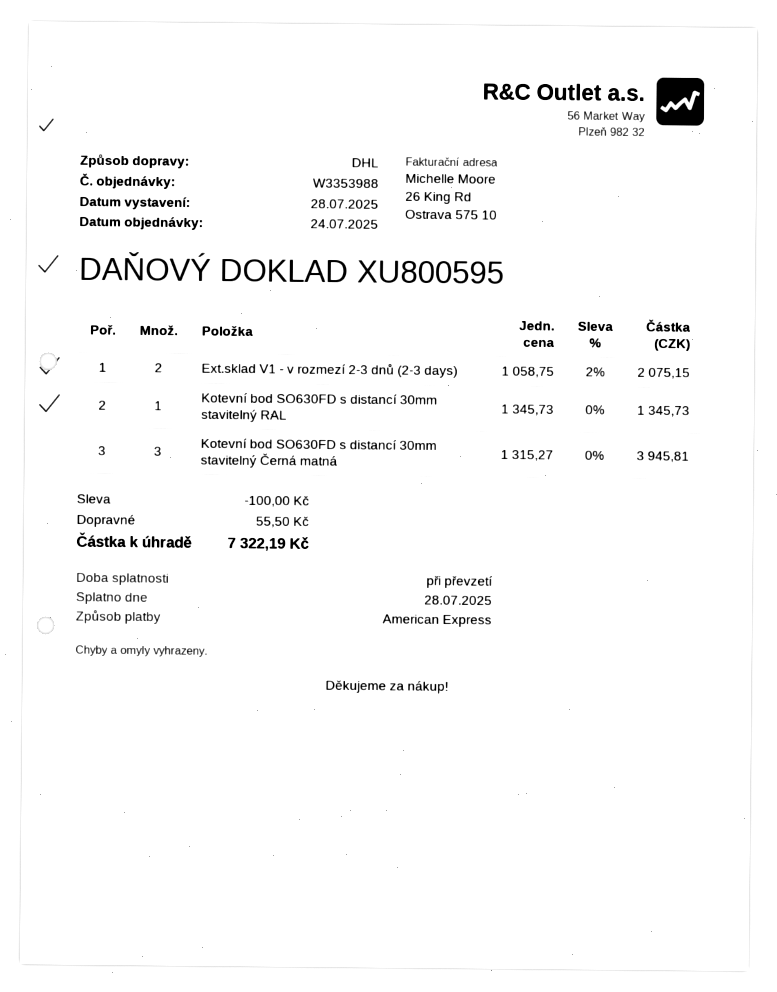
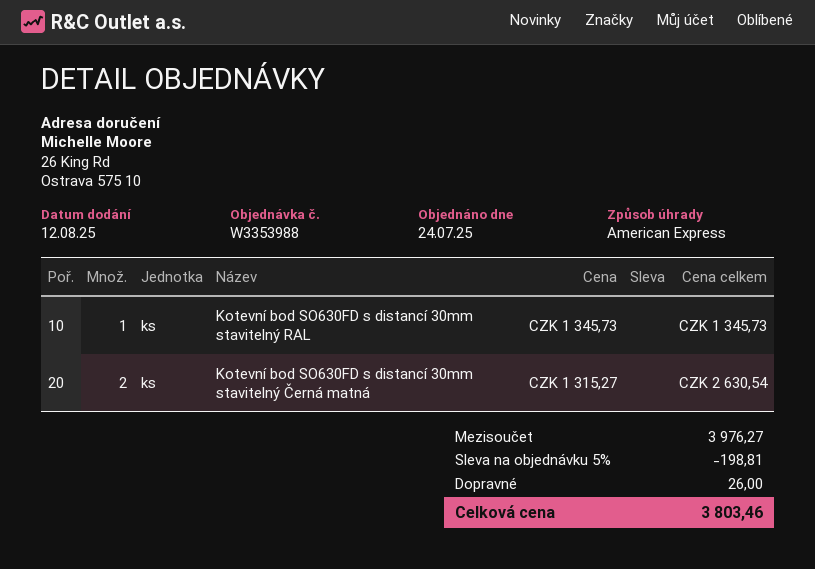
Ext.sklad V1 - v rozmezí 2-3 dnů (2-3 days): 2 x 1058.75 - 2% = 2075.15 -> none
Kotevní bod SO630FD s distancí 30mm stavitelný Černá matná: 3 x 1315.27 = 3945.81 -> 2 x 1315.27 = 2630.54
discount: 100.00 -> 198.81
shipping: 55.50 -> 26.00
total: 7322.19 -> 3803.46

